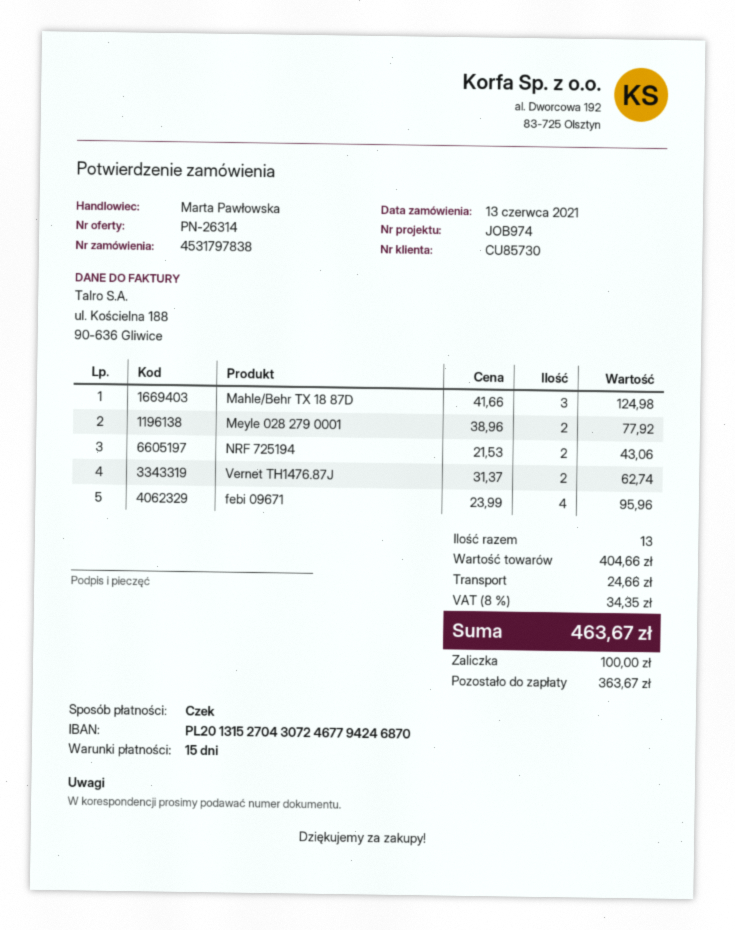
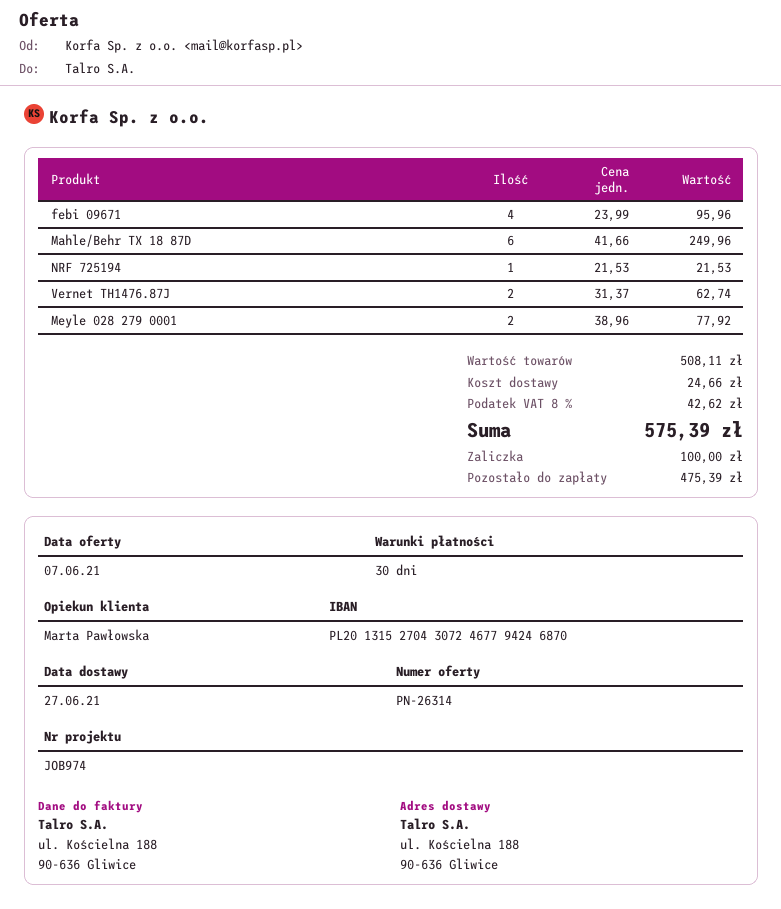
payment terms: 15 days -> 30 days
Mahle/Behr TX 18 87D: 3 x 41.66 = 124.98 -> 6 x 41.66 = 249.96
NRF 725194: 2 x 21.53 = 43.06 -> 1 x 21.53 = 21.53
subtotal: 404.66 -> 508.11
tax: 8% = 34.35 -> 8% = 42.62
total: 463.67 -> 575.39
balance: 363.67 -> 475.39

